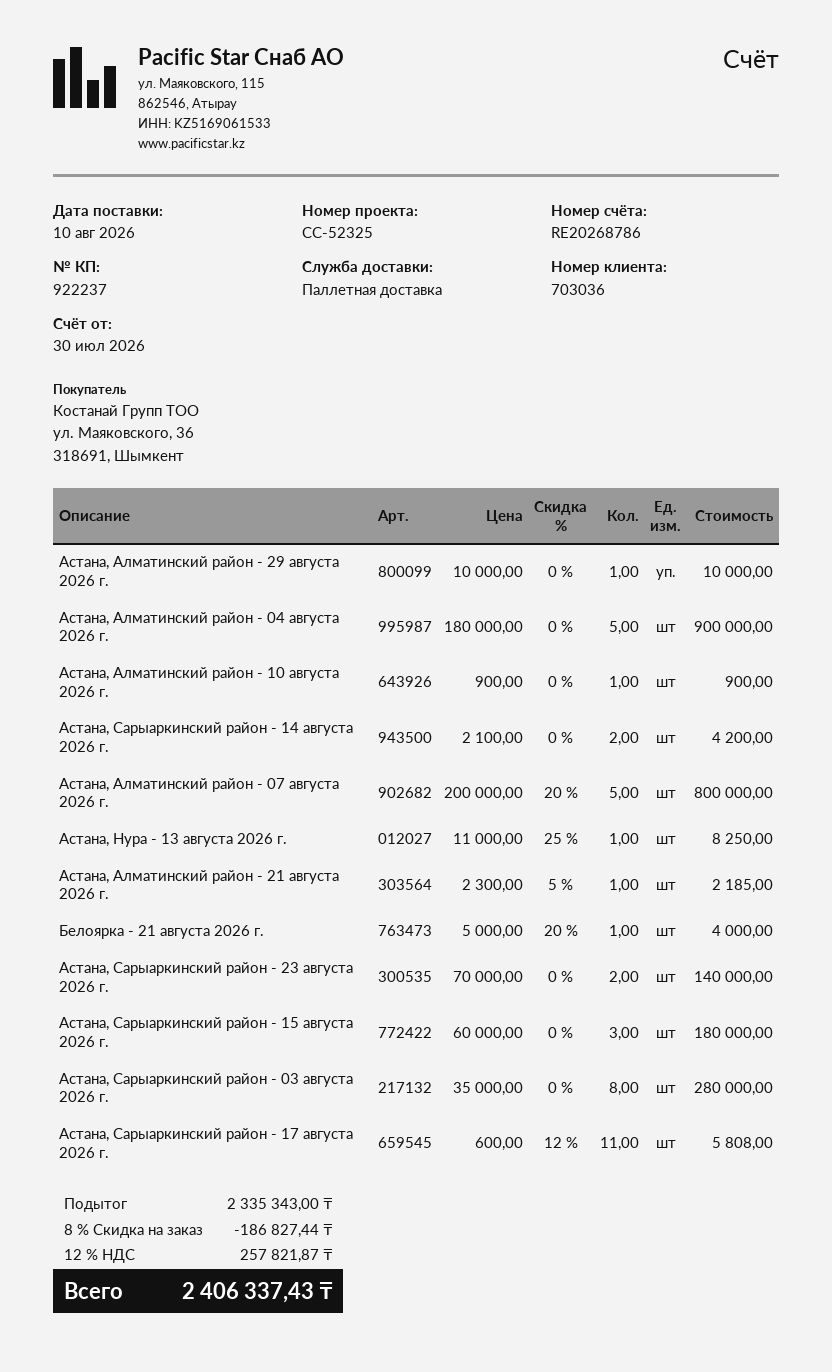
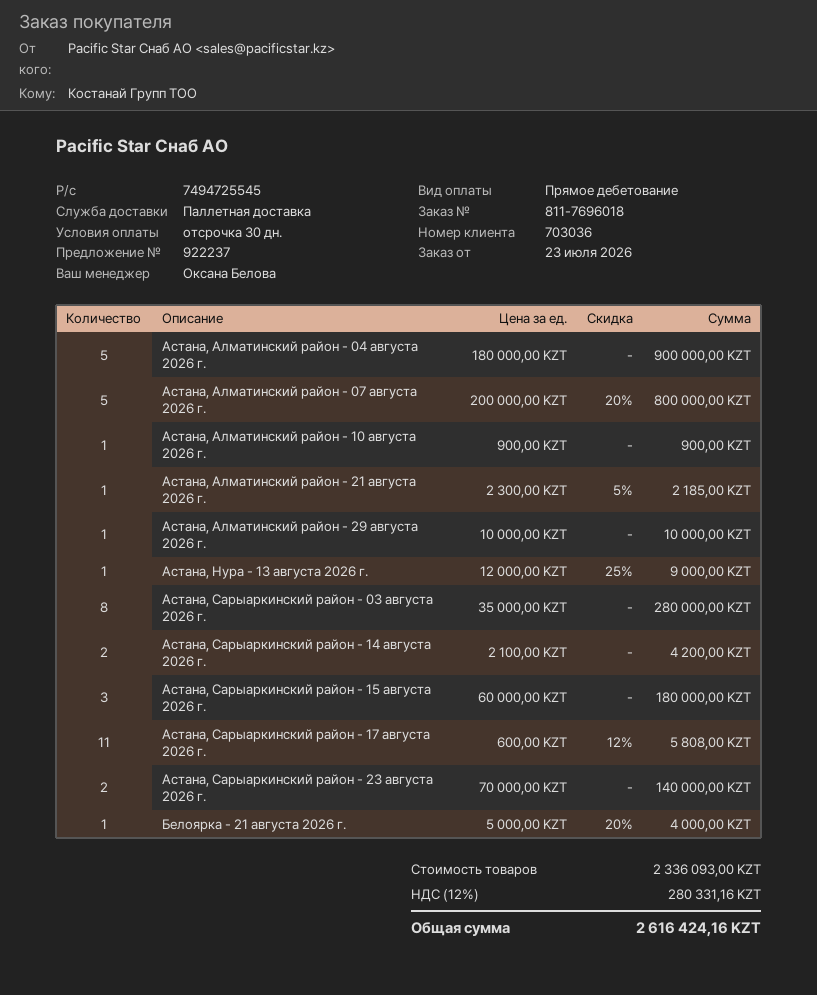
Астана, Нура - 13 августа 2026 г.: 1 x 11000.00 - 25% = 8250.00 -> 1 x 12000.00 - 25% = 9000.00
subtotal: 2335343.00 -> 2336093.00
discount: 8% = 186827.44 -> none
tax: 12% = 257821.87 -> 12% = 280331.16
total: 2406337.43 -> 2616424.16

